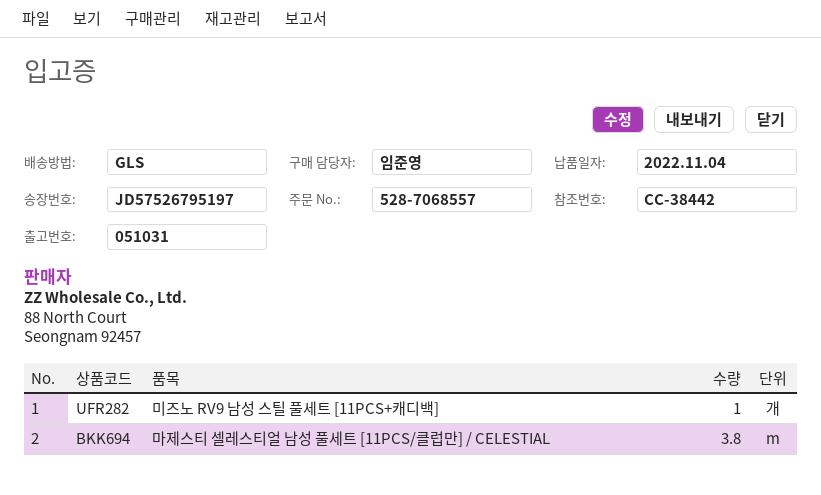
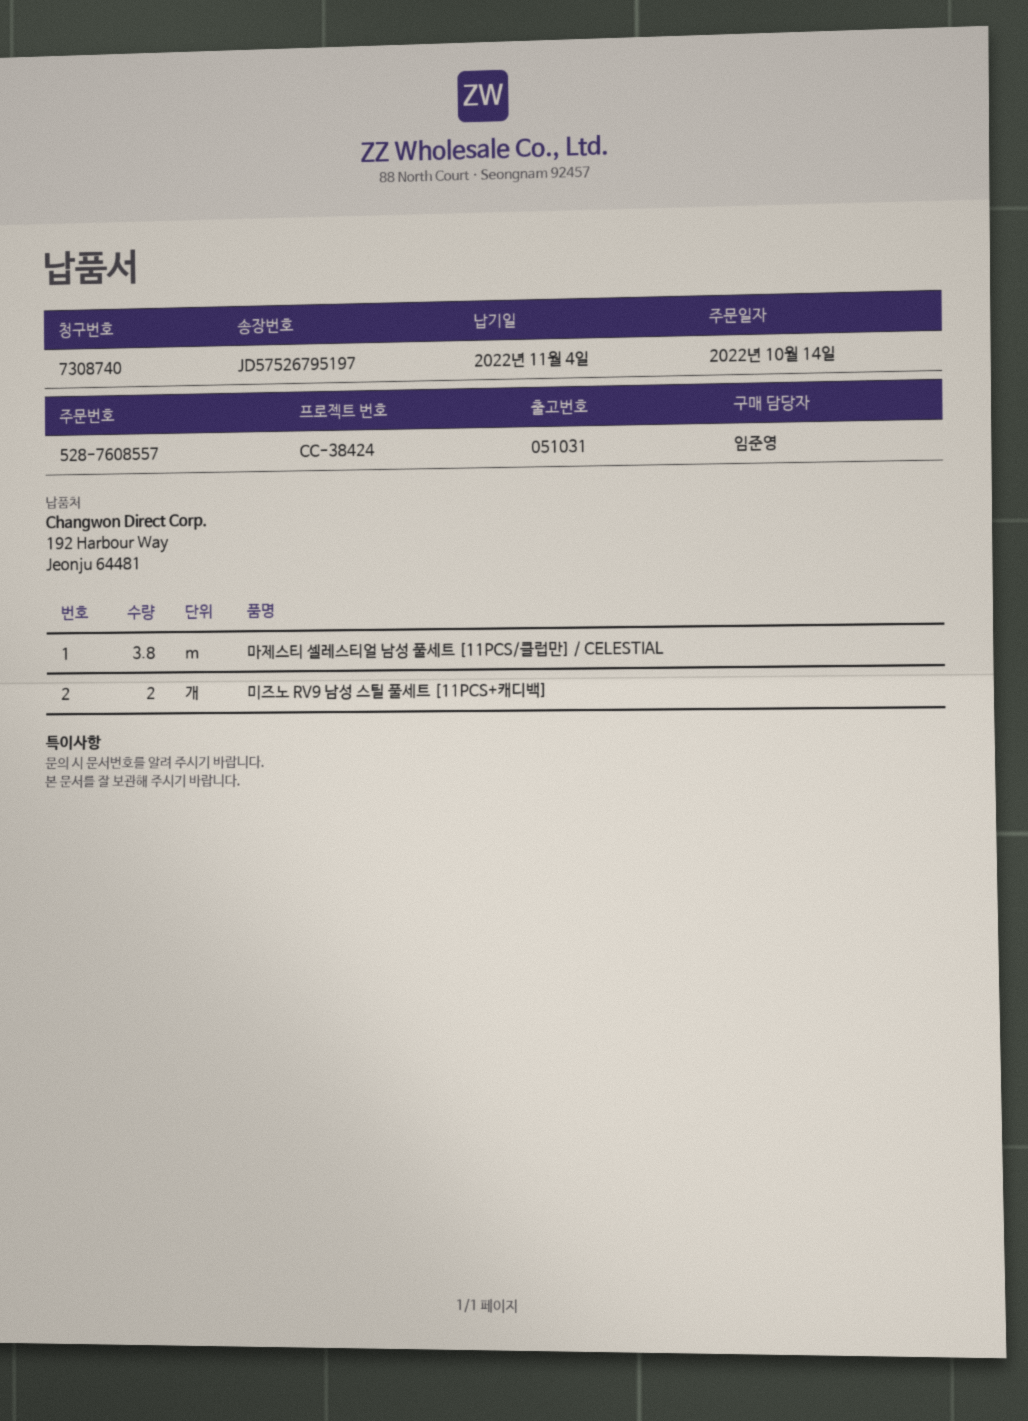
order number: 528-7068557 -> 528-7608557
reference: CC-38442 -> CC-38424
미즈노 RV9 남성 스틸 풀세트 [11PCS+캐디백]: 1 -> 2

